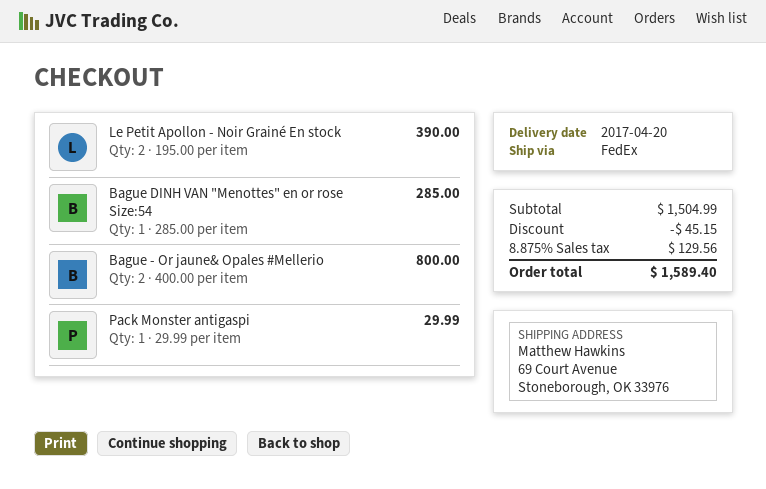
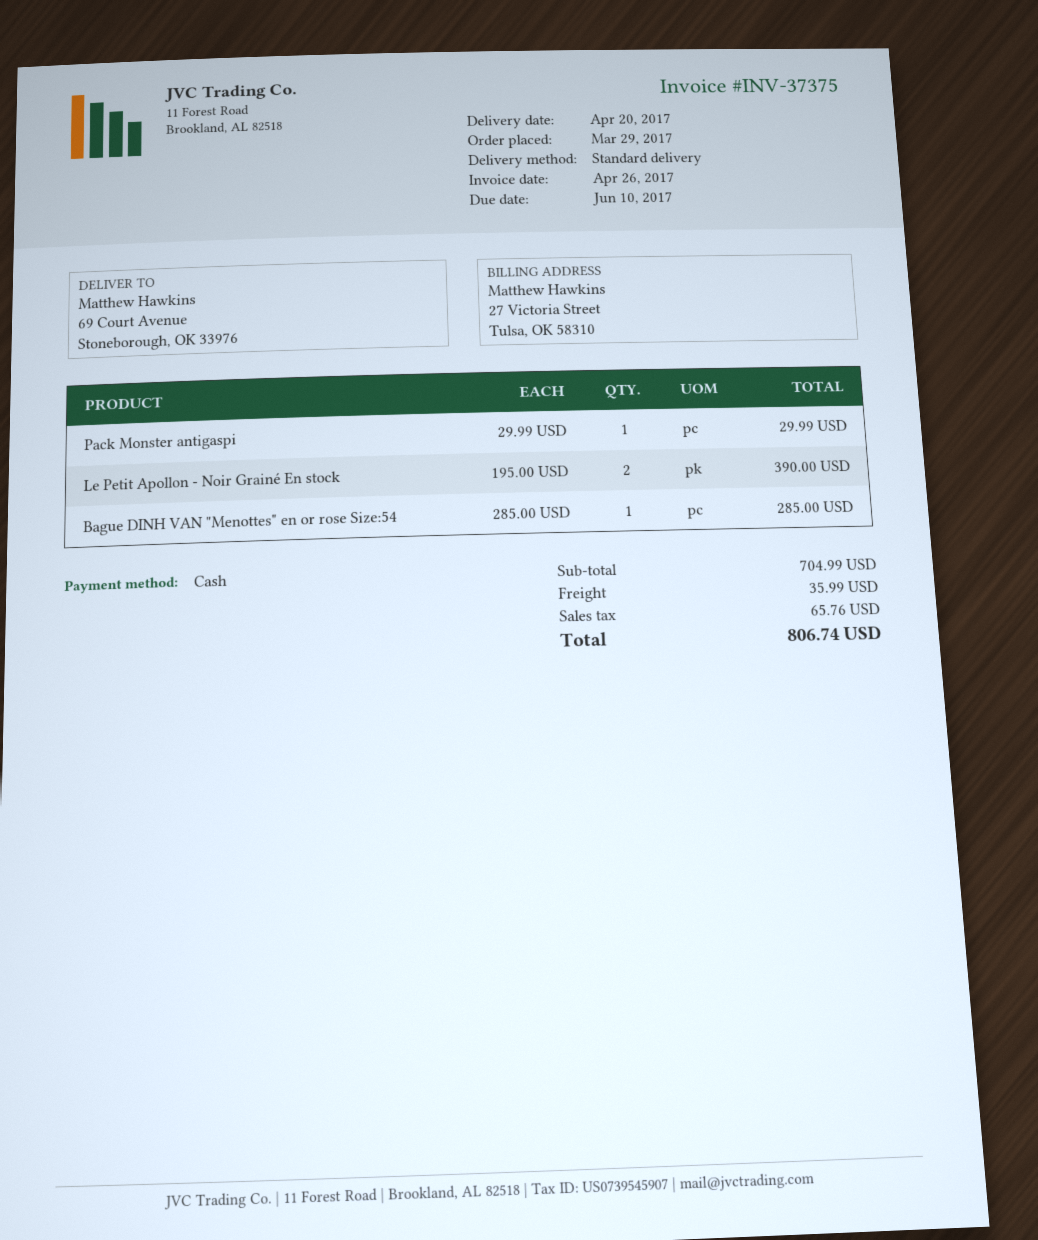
shipping method: FedEx -> standard
Bague - Or jaune& Opales #Mellerio: 2 x 400.00 = 800.00 -> none
subtotal: 1504.99 -> 704.99
discount: 45.15 -> none
shipping: none -> 35.99
tax: 129.56 -> 65.76
total: 1589.40 -> 806.74

